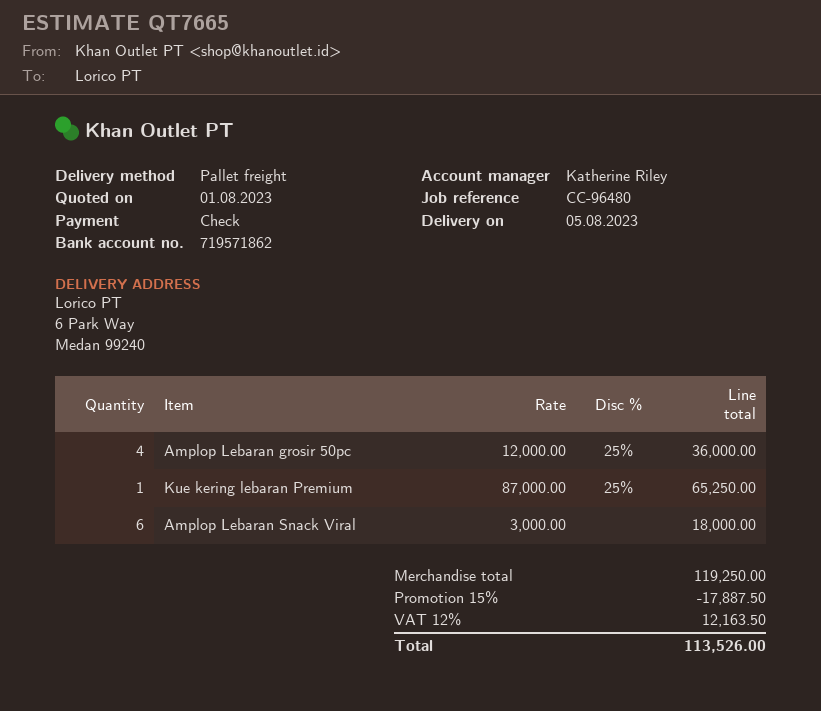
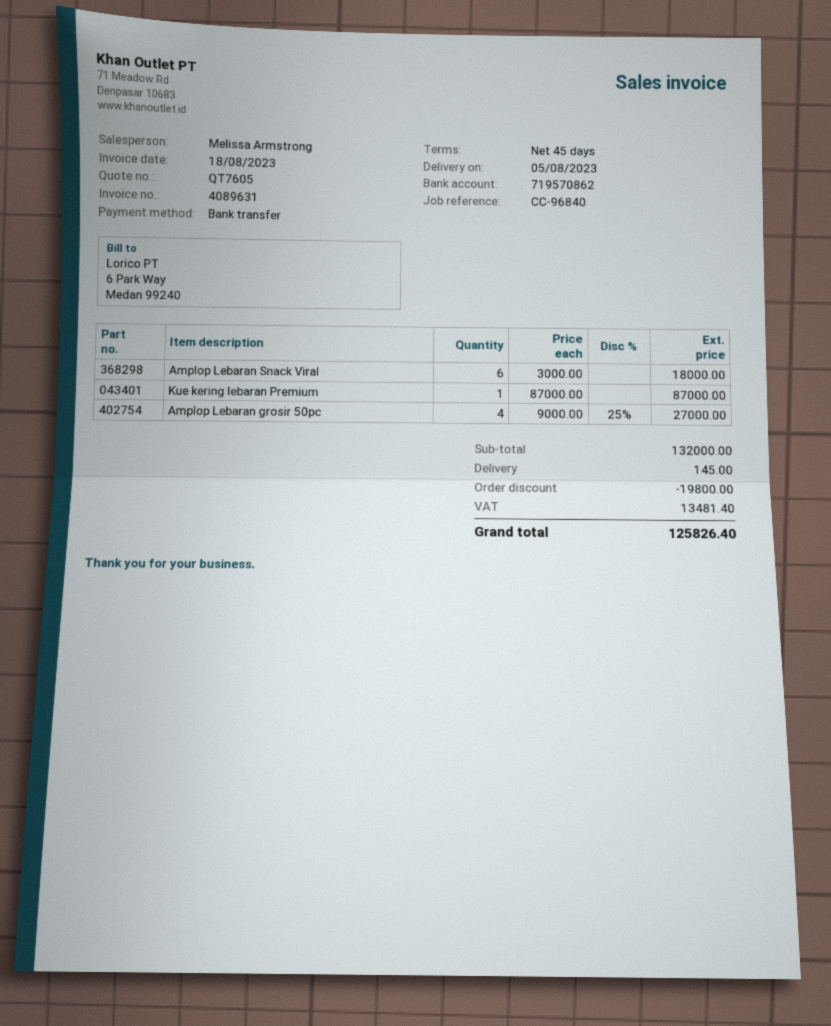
quote number: QT7665 -> QT7605
reference: CC-96480 -> CC-96840
sales rep: Katherine Riley -> Melissa Armstrong
payment method: cheque -> bank transfer
bank account: 719571862 -> 719570862
Amplop Lebaran grosir 50pc: 4 x 12000.00 - 25% = 36000.00 -> 4 x 9000.00 - 25% = 27000.00
Kue kering lebaran Premium: 1 x 87000.00 - 25% = 65250.00 -> 1 x 87000.00 = 87000.00
subtotal: 119250.00 -> 132000.00
discount: 17887.50 -> 19800.00
shipping: none -> 145.00
tax: 12163.50 -> 13481.40
total: 113526.00 -> 125826.40

